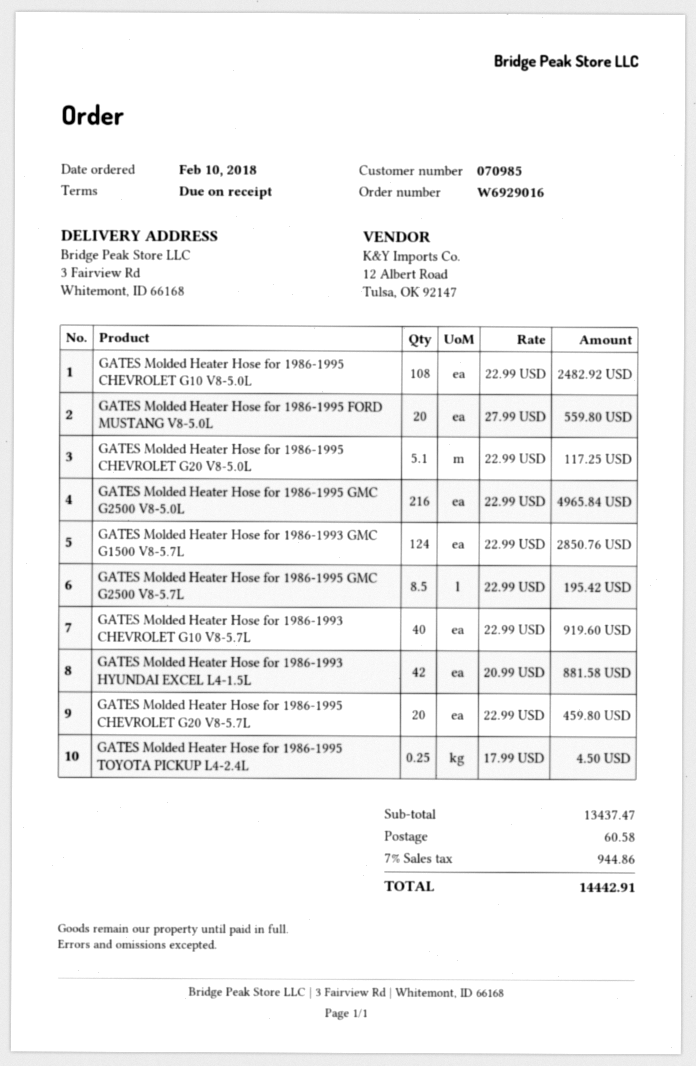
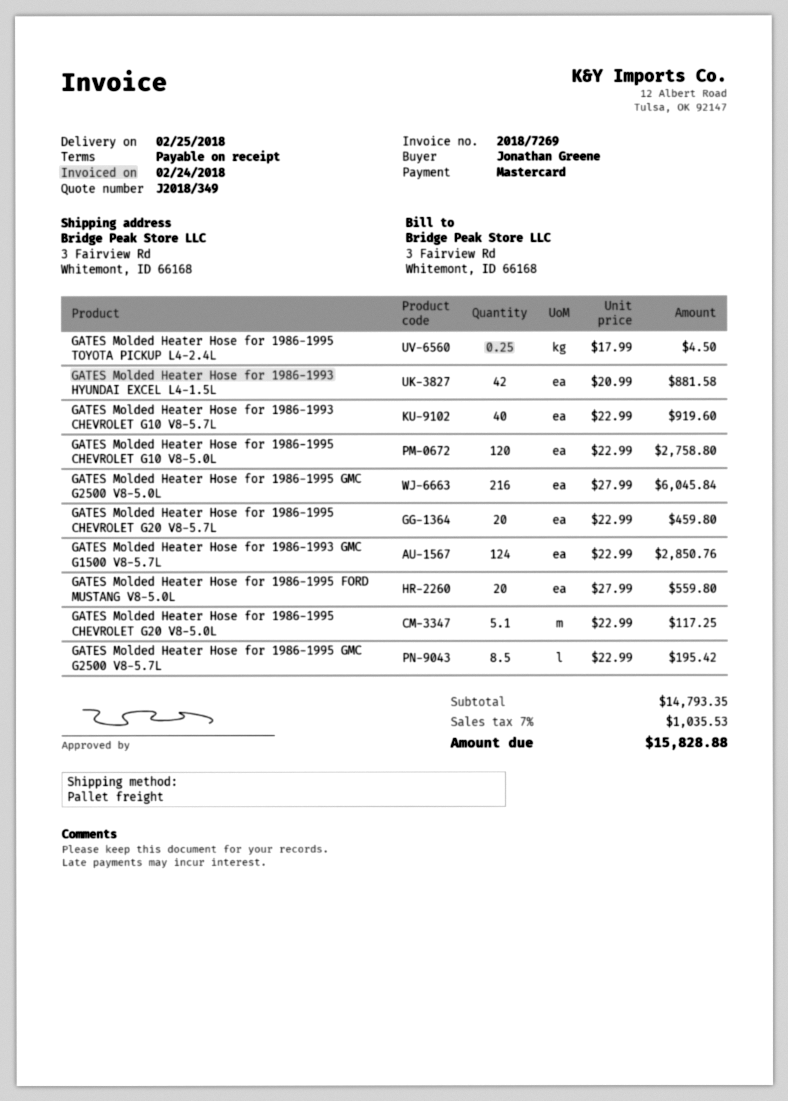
GATES Molded Heater Hose for 1986-1995 CHEVROLET G10 V8-5.0L: 108 x 22.99 = 2482.92 -> 120 x 22.99 = 2758.80
GATES Molded Heater Hose for 1986-1995 GMC G2500 V8-5.0L: 216 x 22.99 = 4965.84 -> 216 x 27.99 = 6045.84
subtotal: 13437.47 -> 14793.35
shipping: 60.58 -> none
tax: 7% = 944.86 -> 7% = 1035.53
total: 14442.91 -> 15828.88

